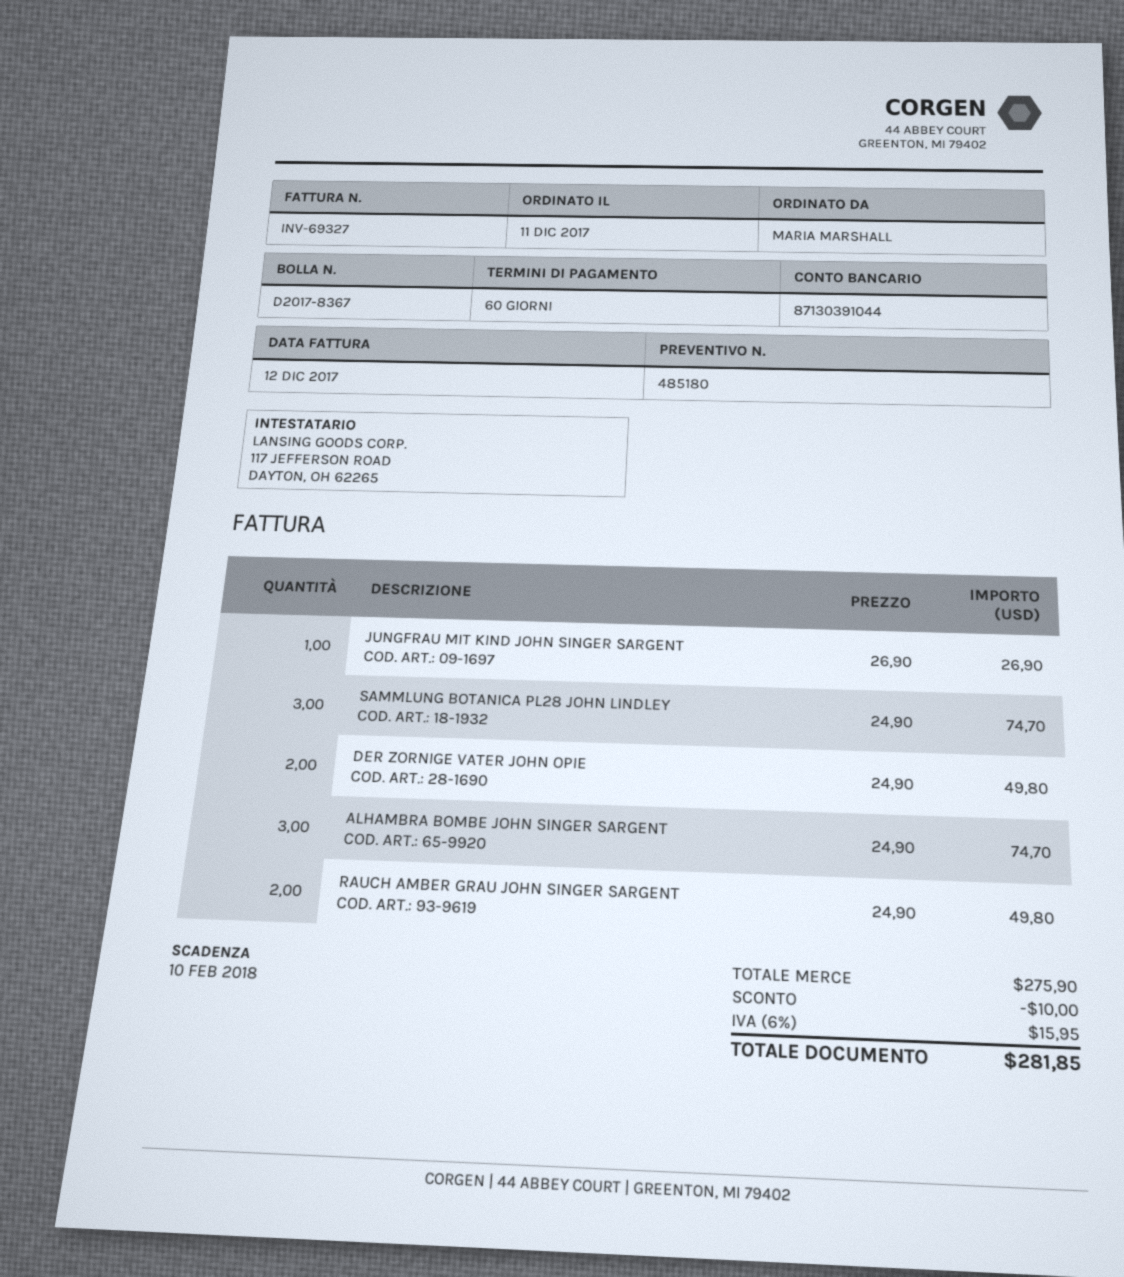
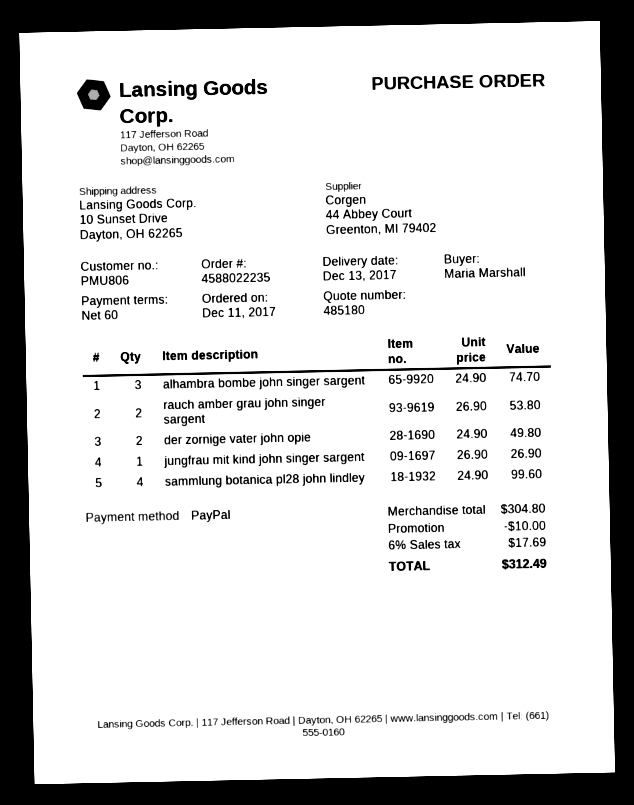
SAMMLUNG BOTANICA PL28 JOHN LINDLEY: 3 x 24.90 = 74.70 -> 4 x 24.90 = 99.60
RAUCH AMBER GRAU JOHN SINGER SARGENT: 2 x 24.90 = 49.80 -> 2 x 26.90 = 53.80
subtotal: 275.90 -> 304.80
tax: 6% = 15.95 -> 6% = 17.69
total: 281.85 -> 312.49

